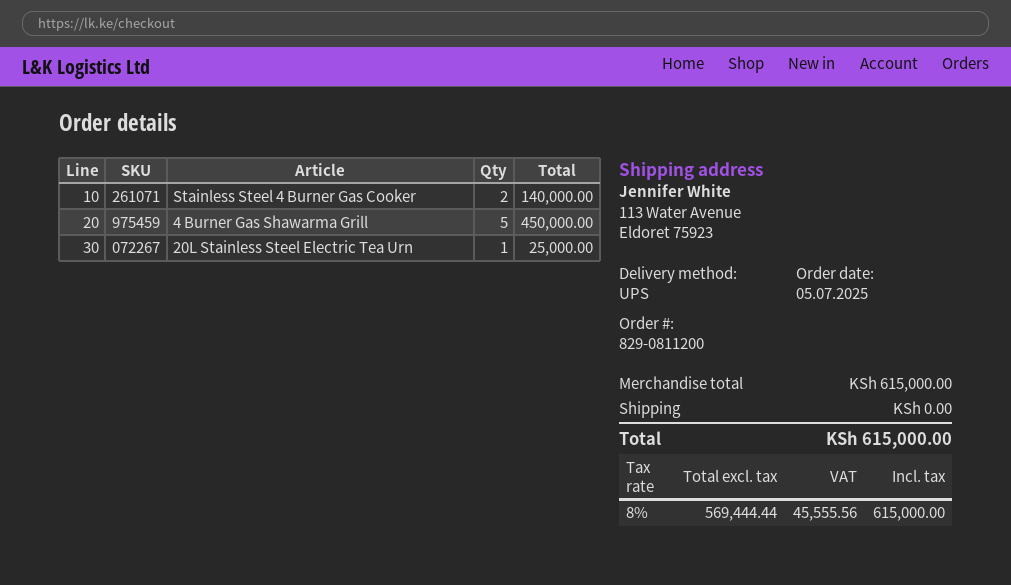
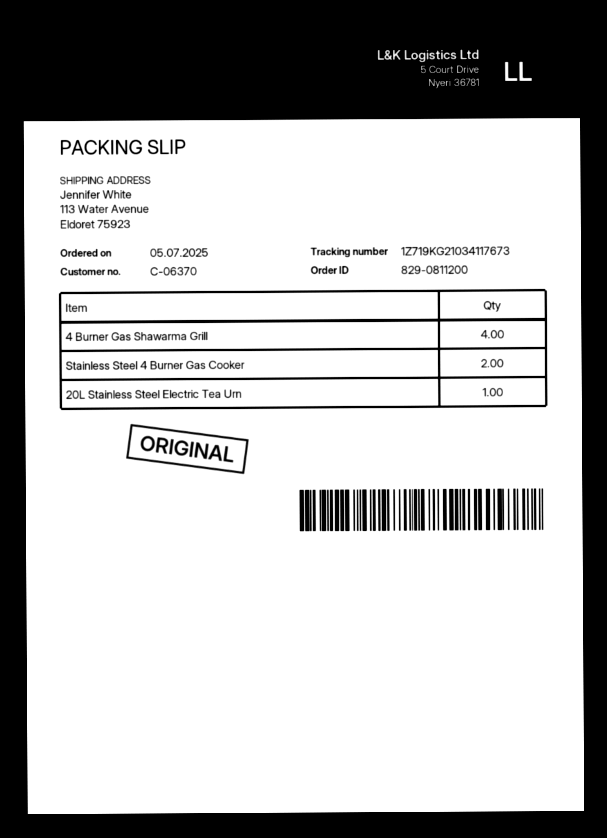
4 Burner Gas Shawarma Grill: 5 -> 4

